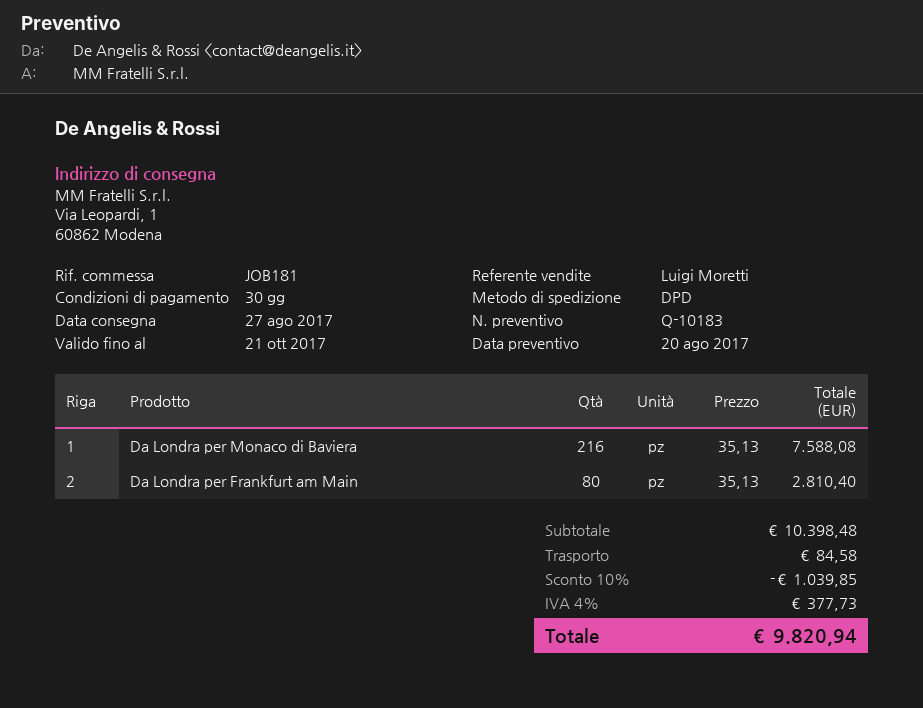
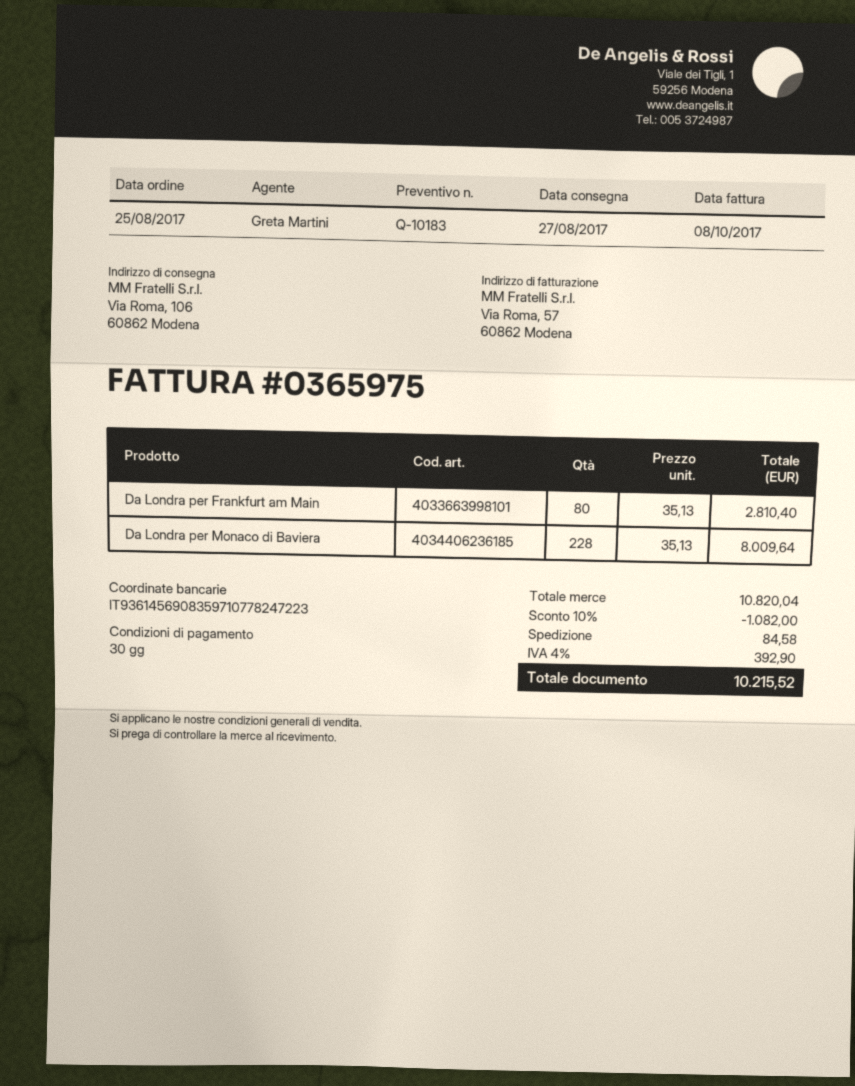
sales rep: Luigi Moretti -> Greta Martini
ship to: Via Leopardi, 1, 60862 Modena -> Via Roma, 106, 60862 Modena
Da Londra per Monaco di Baviera: 216 x 35.13 = 7588.08 -> 228 x 35.13 = 8009.64
subtotal: 10398.48 -> 10820.04
discount: 10% = 1039.85 -> 10% = 1082.00
tax: 4% = 377.73 -> 4% = 392.90
total: 9820.94 -> 10215.52

